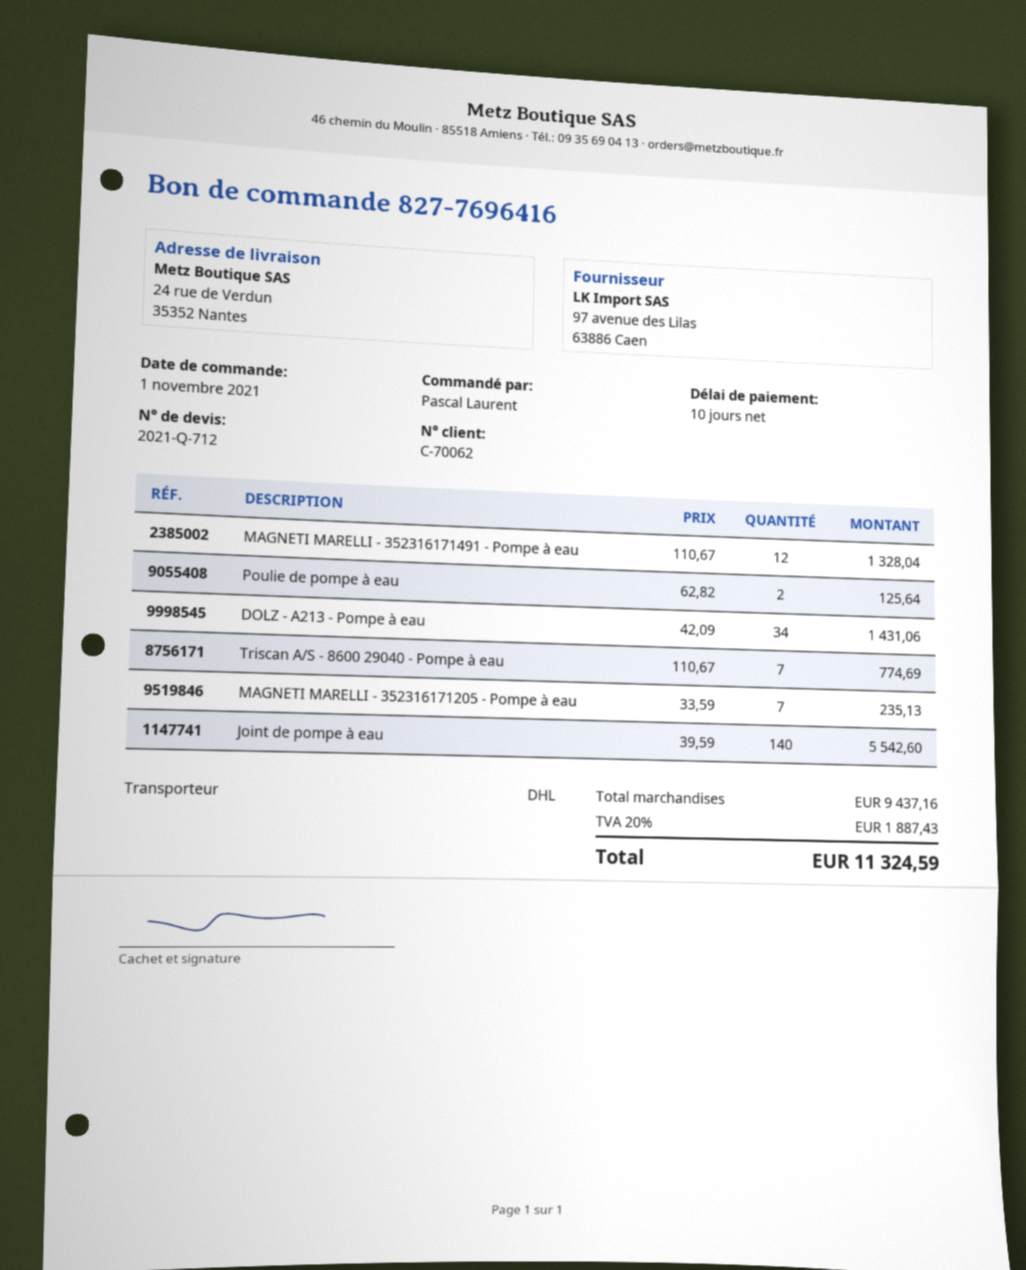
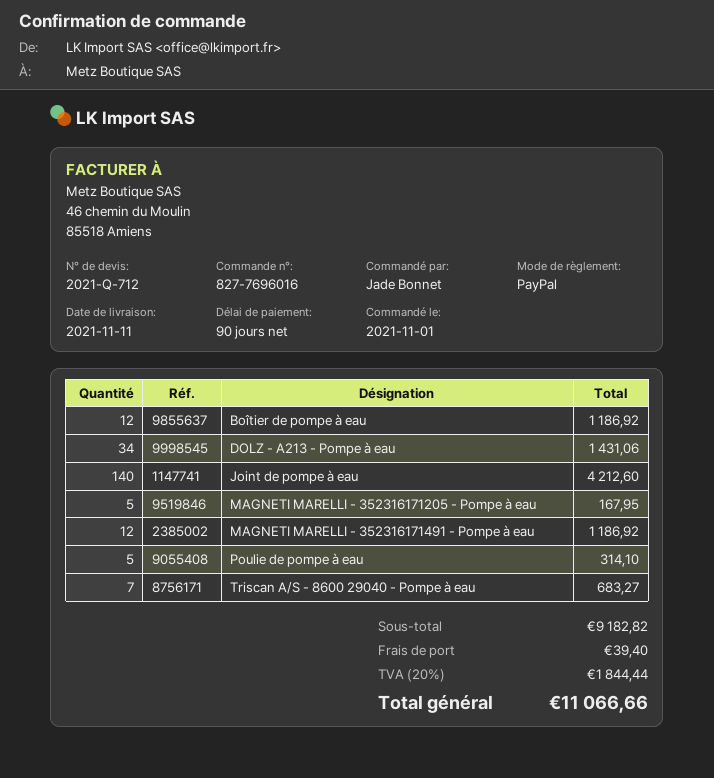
order number: 827-7696416 -> 827-7696016
payment terms: 10 days -> 90 days
ordered by: Pascal Laurent -> Jade Bonnet
MAGNETI MARELLI - 352316171491 - Pompe à eau: 12 for 1328.04 -> 12 for 1186.92
Poulie de pompe à eau: 2 for 125.64 -> 5 for 314.10
Triscan A/S - 8600 29040 - Pompe à eau: 7 for 774.69 -> 7 for 683.27
MAGNETI MARELLI - 352316171205 - Pompe à eau: 7 for 235.13 -> 5 for 167.95
Joint de pompe à eau: 140 for 5542.60 -> 140 for 4212.60
Boîtier de pompe à eau: none -> 12 for 1186.92
subtotal: 9437.16 -> 9182.82
shipping: none -> 39.40
tax: 20% = 1887.43 -> 20% = 1844.44
total: 11324.59 -> 11066.66

